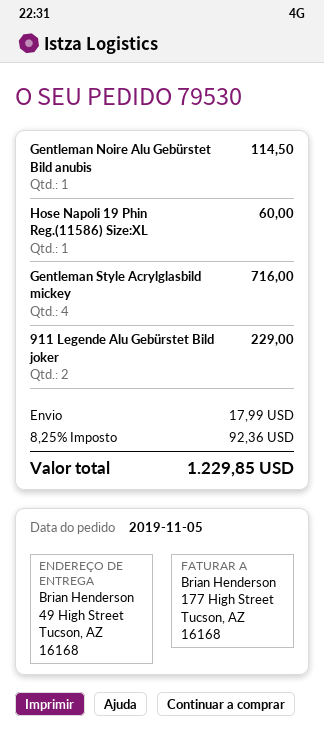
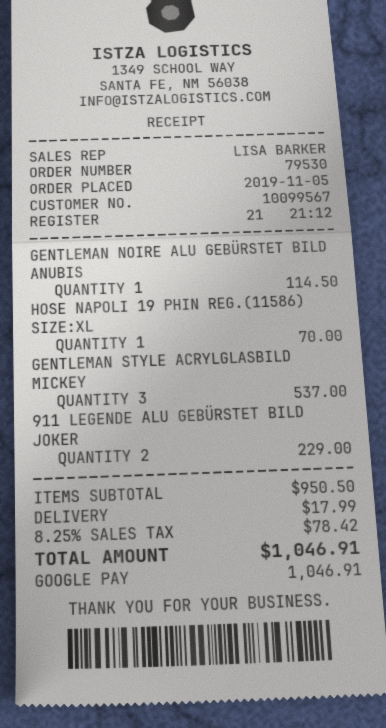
Hose Napoli 19 Phin Reg.(11586) Size:XL: 1 for 60.00 -> 1 for 70.00
Gentleman Style Acrylglasbild mickey: 4 for 716.00 -> 3 for 537.00
tax: 8.25% = 92.36 -> 8.25% = 78.42
total: 1229.85 -> 1046.91

